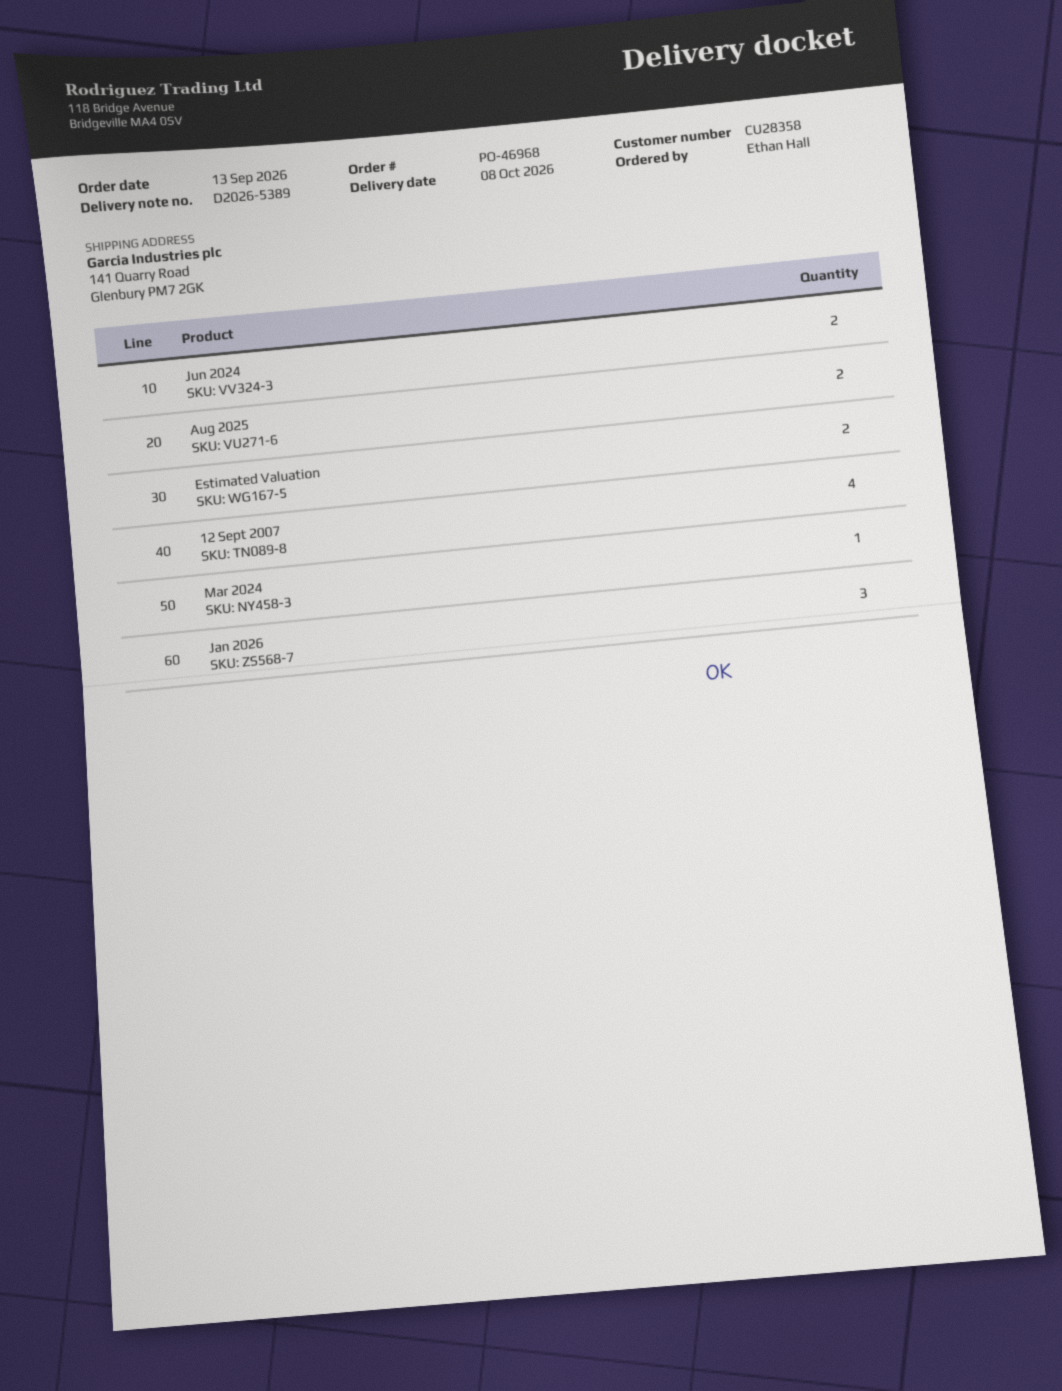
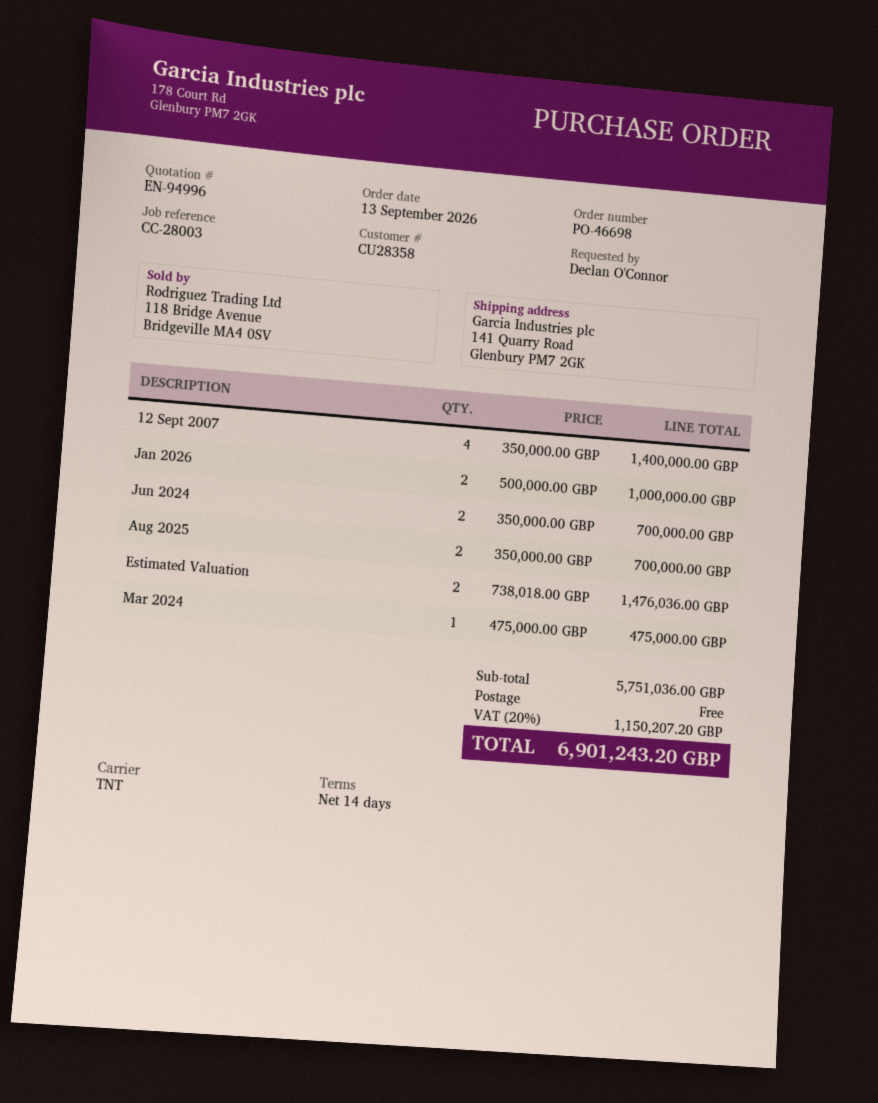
order number: PO-46968 -> PO-46698
ordered by: Ethan Hall -> Declan O'Connor
Jan 2026: 3 -> 2

